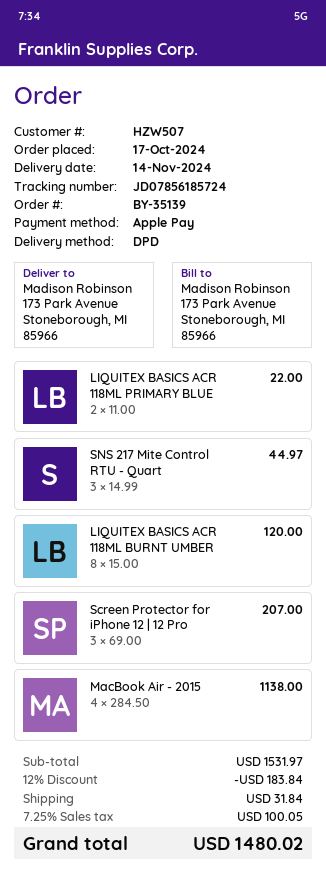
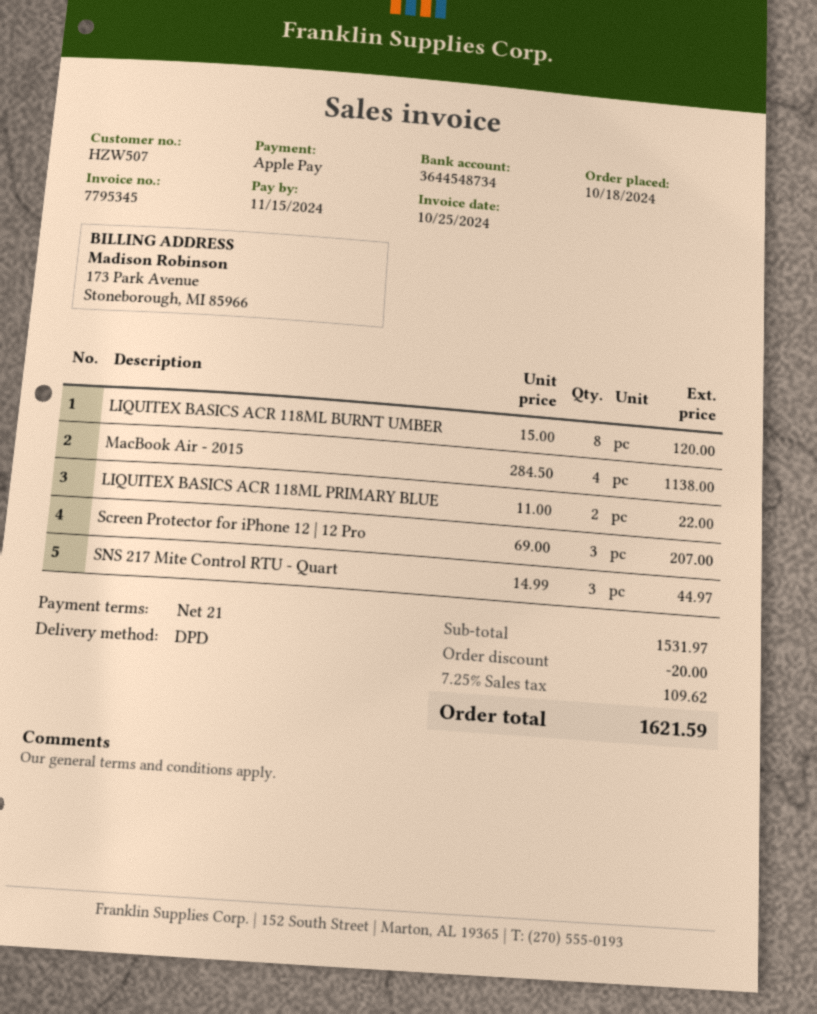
order date: 2024-10-17 -> 2024-10-18
discount: 183.84 -> 20.00
shipping: 31.84 -> none
tax: 7.25% = 100.05 -> 7.25% = 109.62
total: 1480.02 -> 1621.59

